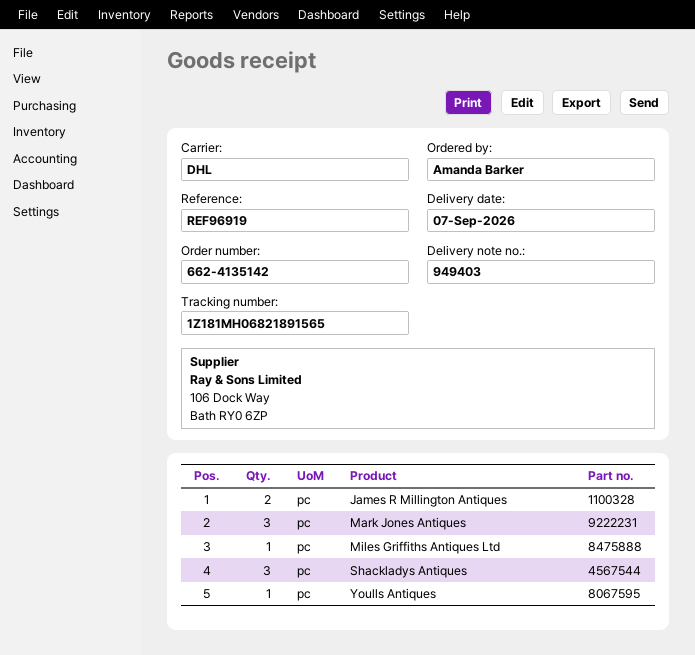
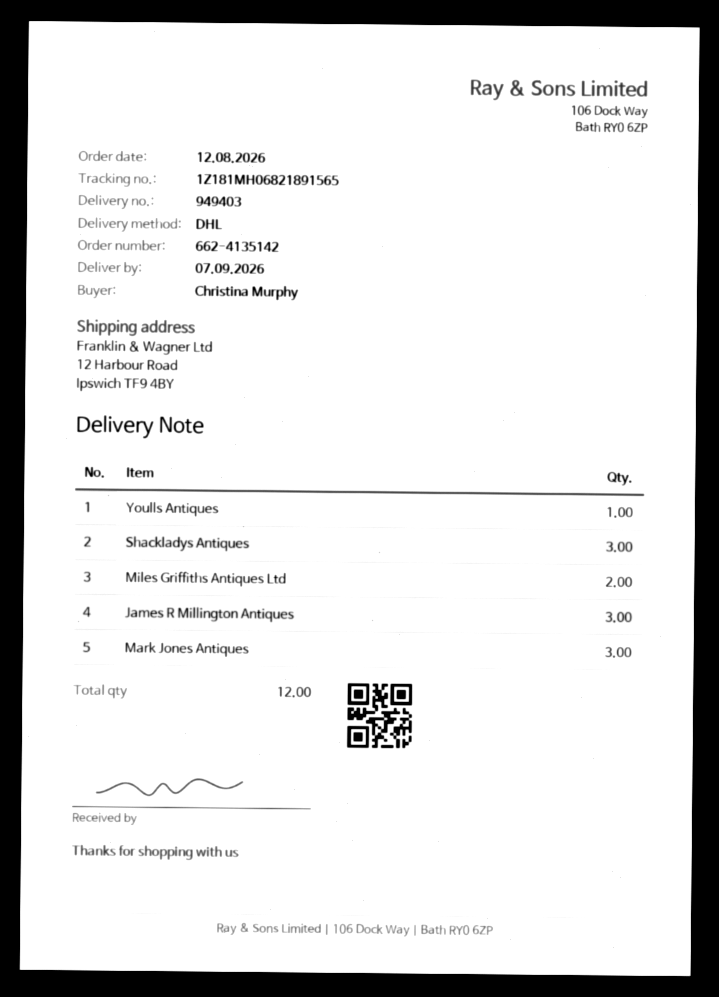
ordered by: Amanda Barker -> Christina Murphy
James R Millington Antiques: 2 -> 3
Miles Griffiths Antiques Ltd: 1 -> 2

